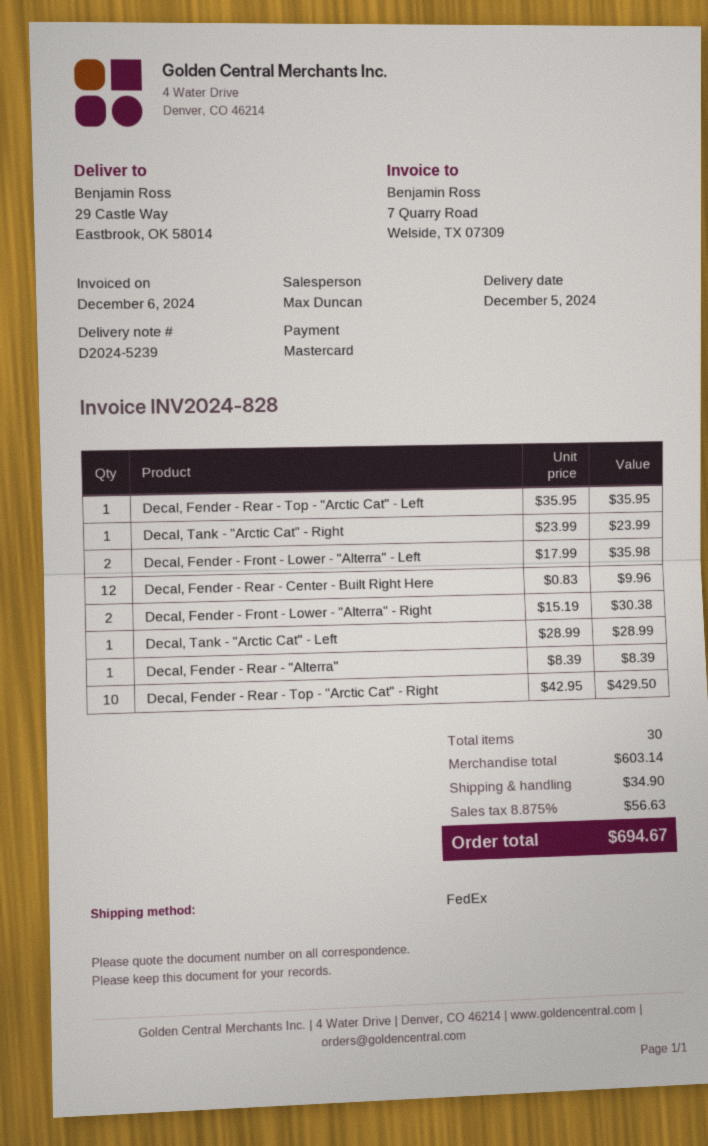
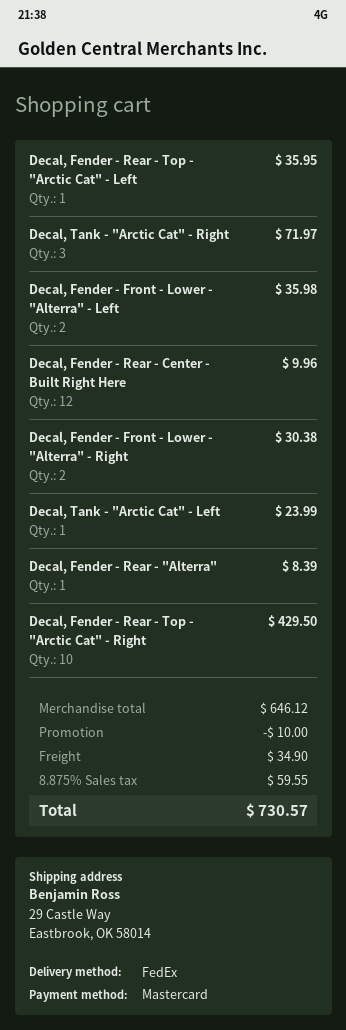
Decal, Tank - "Arctic Cat" - Right: 1 for 23.99 -> 3 for 71.97
Decal, Tank - "Arctic Cat" - Left: 1 for 28.99 -> 1 for 23.99
subtotal: 603.14 -> 646.12
discount: none -> 10.00
tax: 8.875% = 56.63 -> 8.875% = 59.55
total: 694.67 -> 730.57

